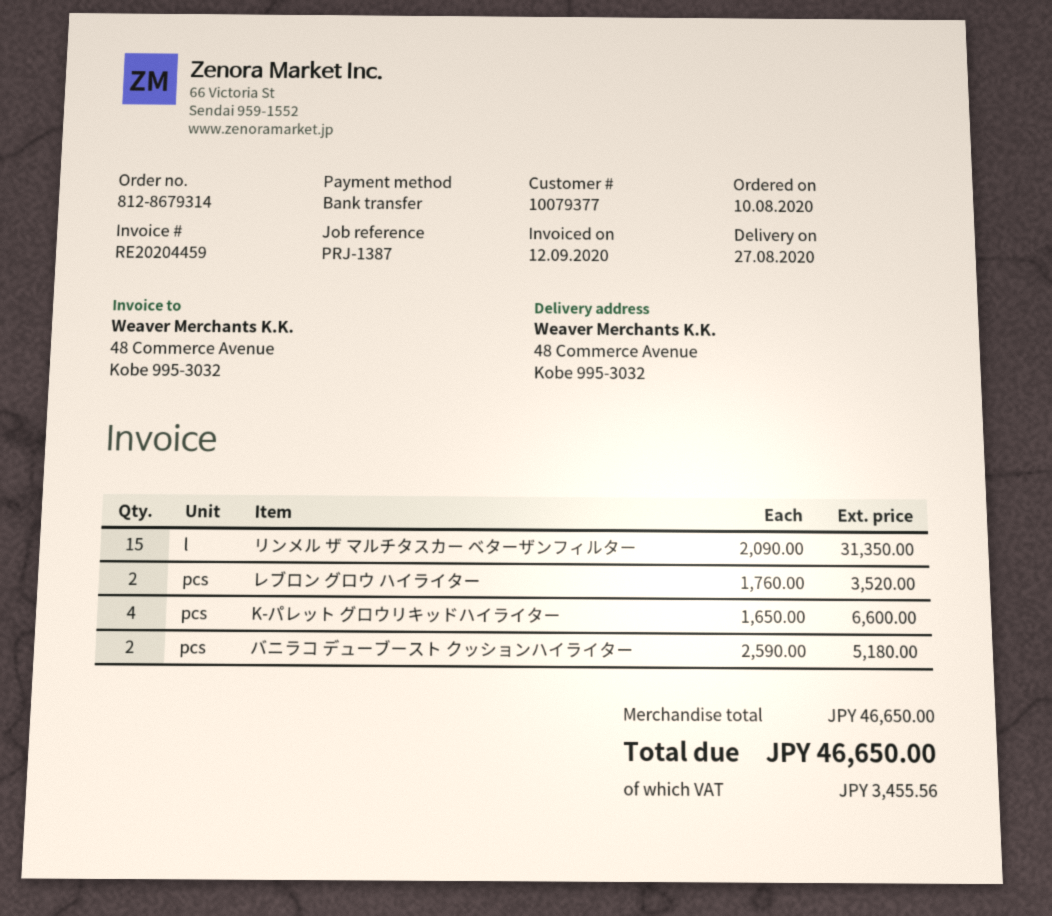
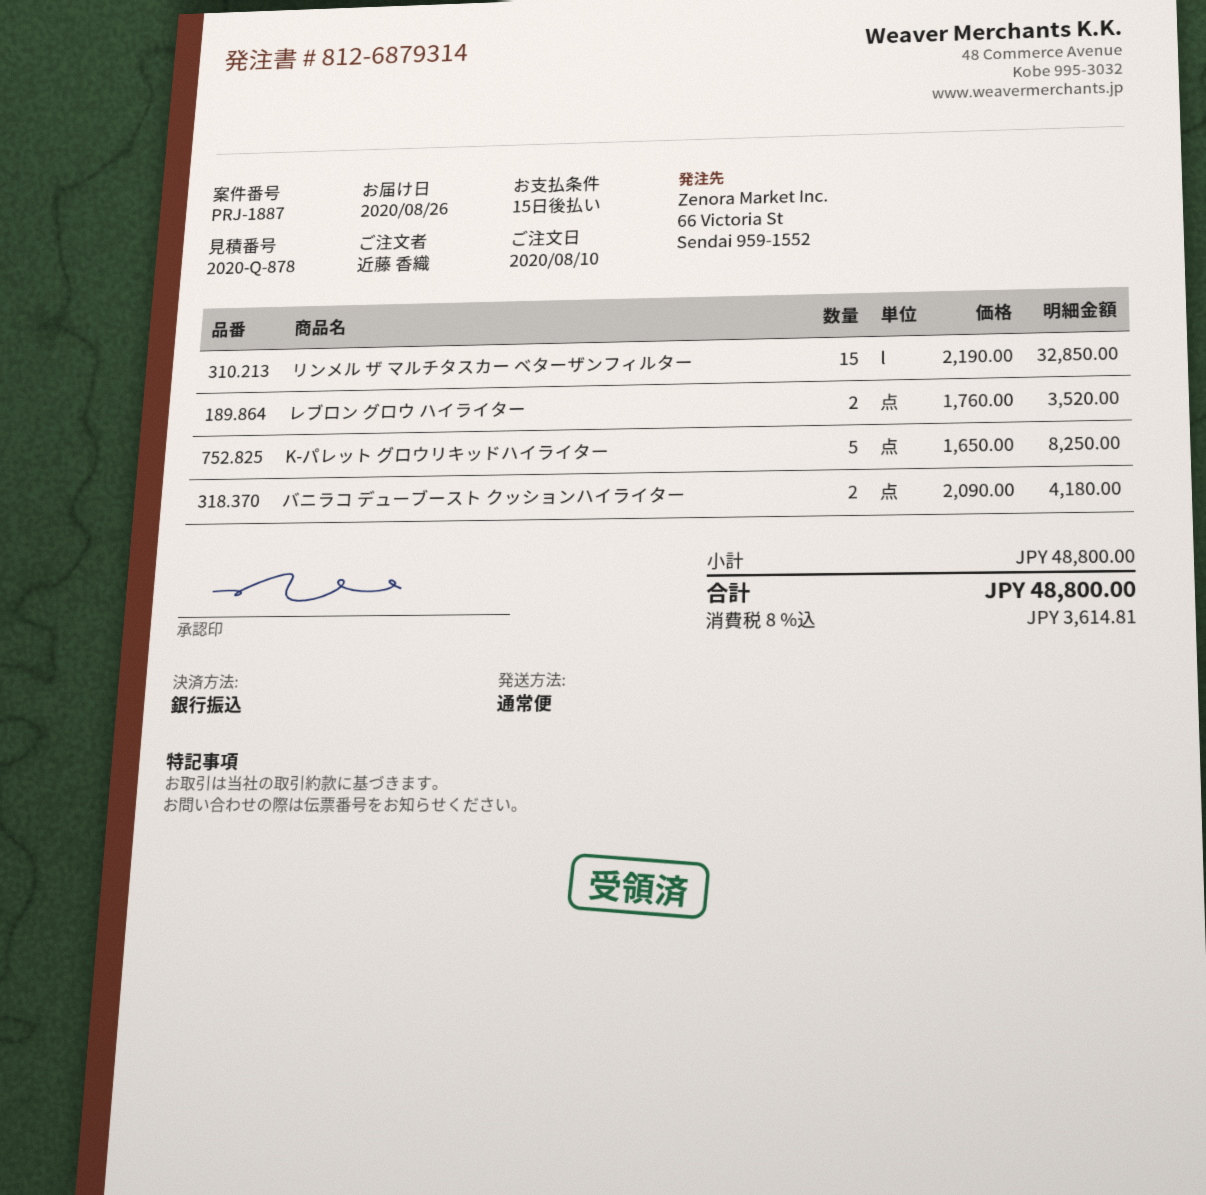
order number: 812-8679314 -> 812-6879314
delivery date: 2020-08-27 -> 2020-08-26
reference: PRJ-1387 -> PRJ-1887
リンメル ザ マルチタスカー ベターザンフィルター: 15 x 2090.00 = 31350.00 -> 15 x 2190.00 = 32850.00
K-パレット グロウリキッドハイライター: 4 x 1650.00 = 6600.00 -> 5 x 1650.00 = 8250.00
バニラコ デューブースト クッションハイライター: 2 x 2590.00 = 5180.00 -> 2 x 2090.00 = 4180.00
subtotal: 46650.00 -> 48800.00
tax: 3455.56 -> 3614.81
total: 46650.00 -> 48800.00

